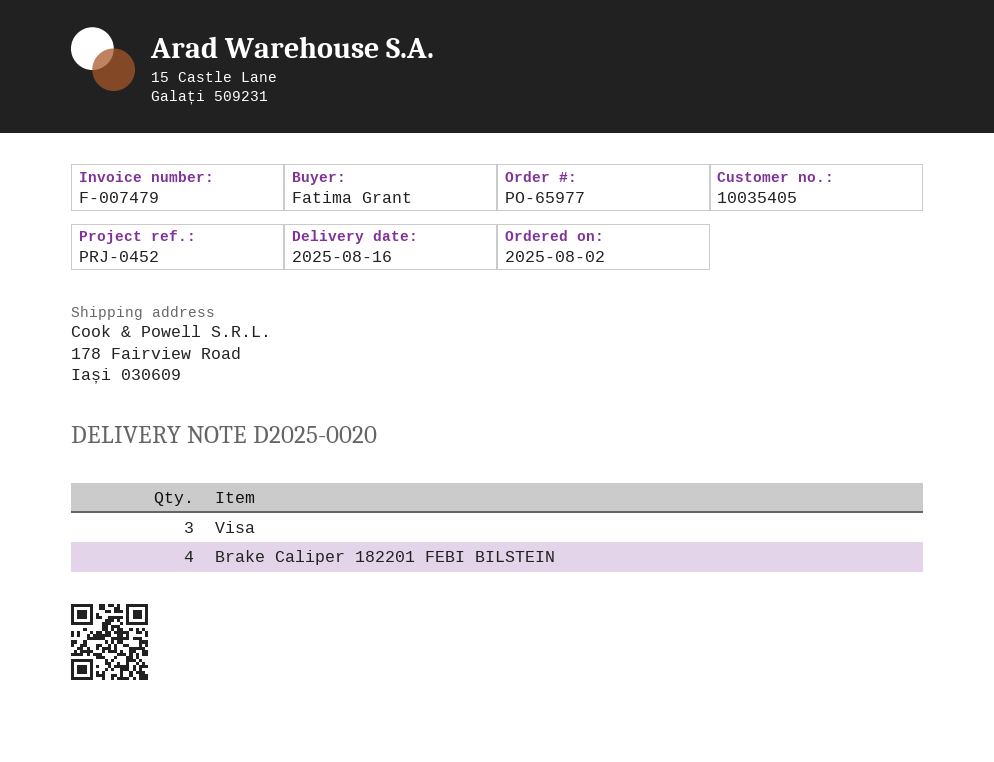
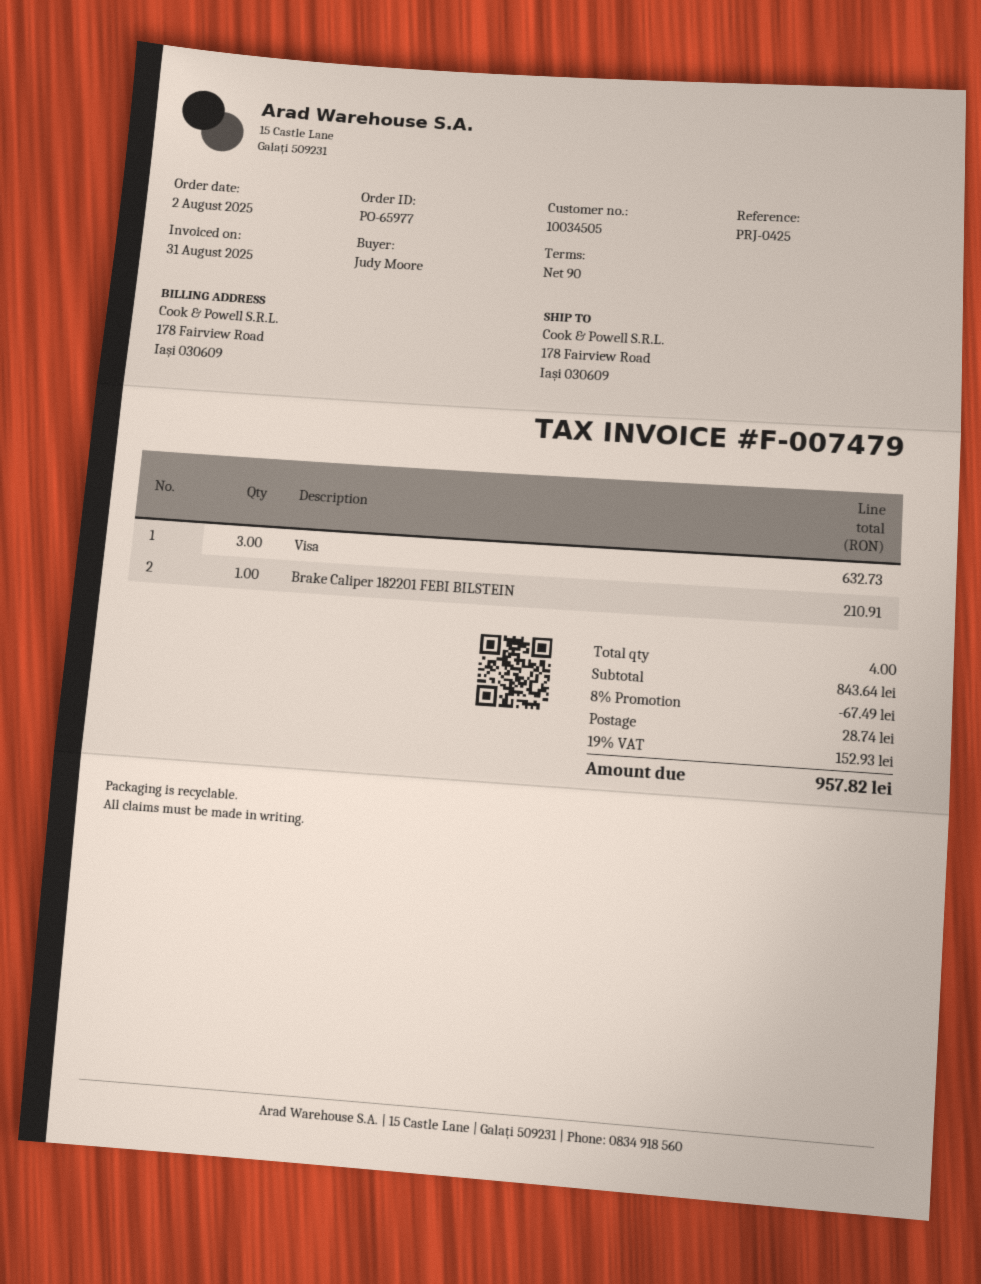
customer number: 10035405 -> 10034505
reference: PRJ-0452 -> PRJ-0425
ordered by: Fatima Grant -> Judy Moore
Brake Caliper 182201 FEBI BILSTEIN: 4 -> 1

